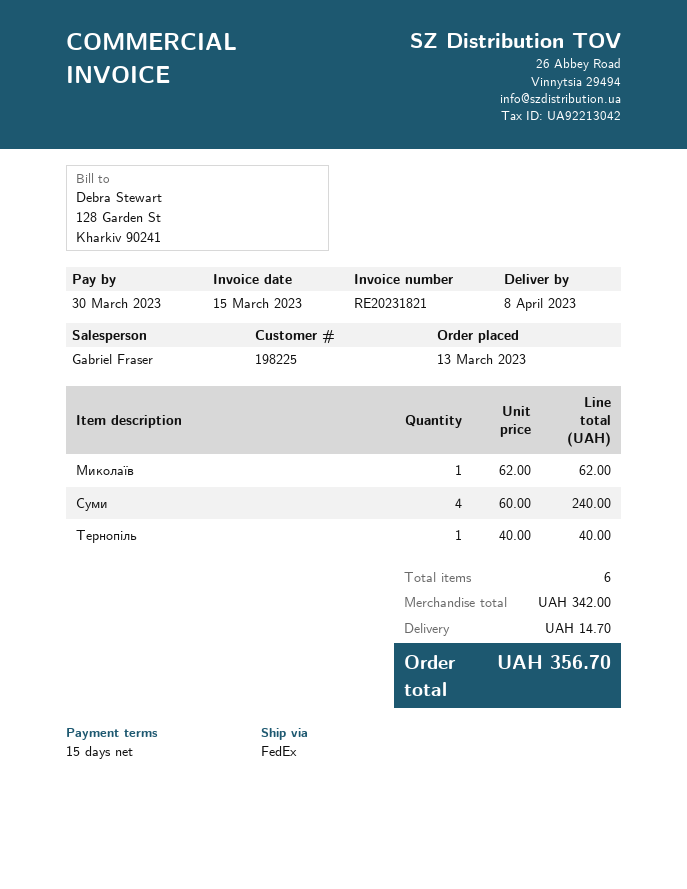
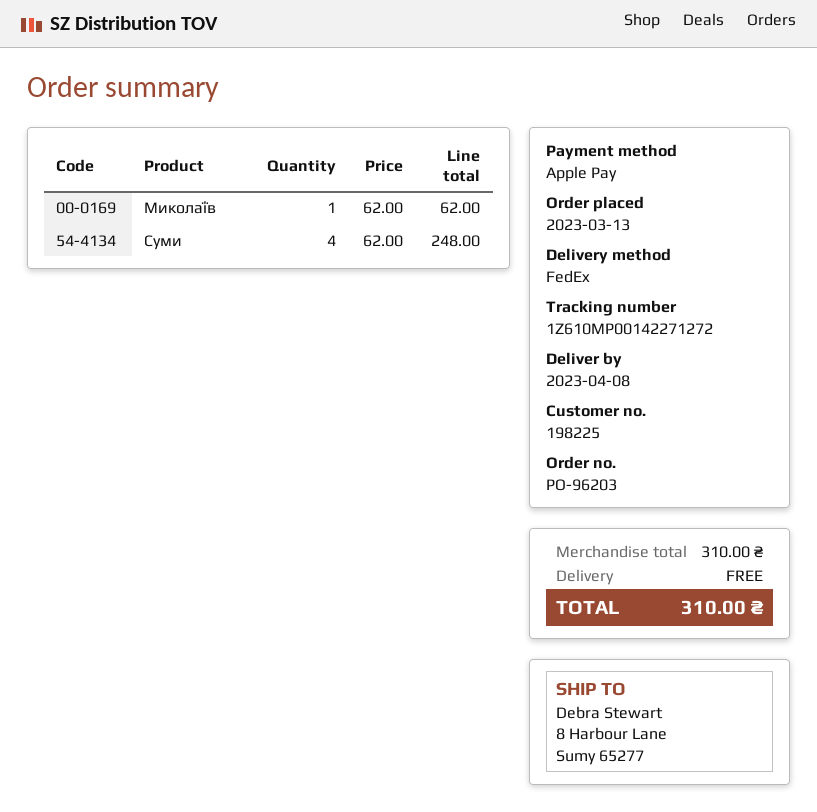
Суми: 4 x 60.00 = 240.00 -> 4 x 62.00 = 248.00
Тернопіль: 1 x 40.00 = 40.00 -> none
subtotal: 342.00 -> 310.00
shipping: 14.70 -> 0.00
total: 356.70 -> 310.00

